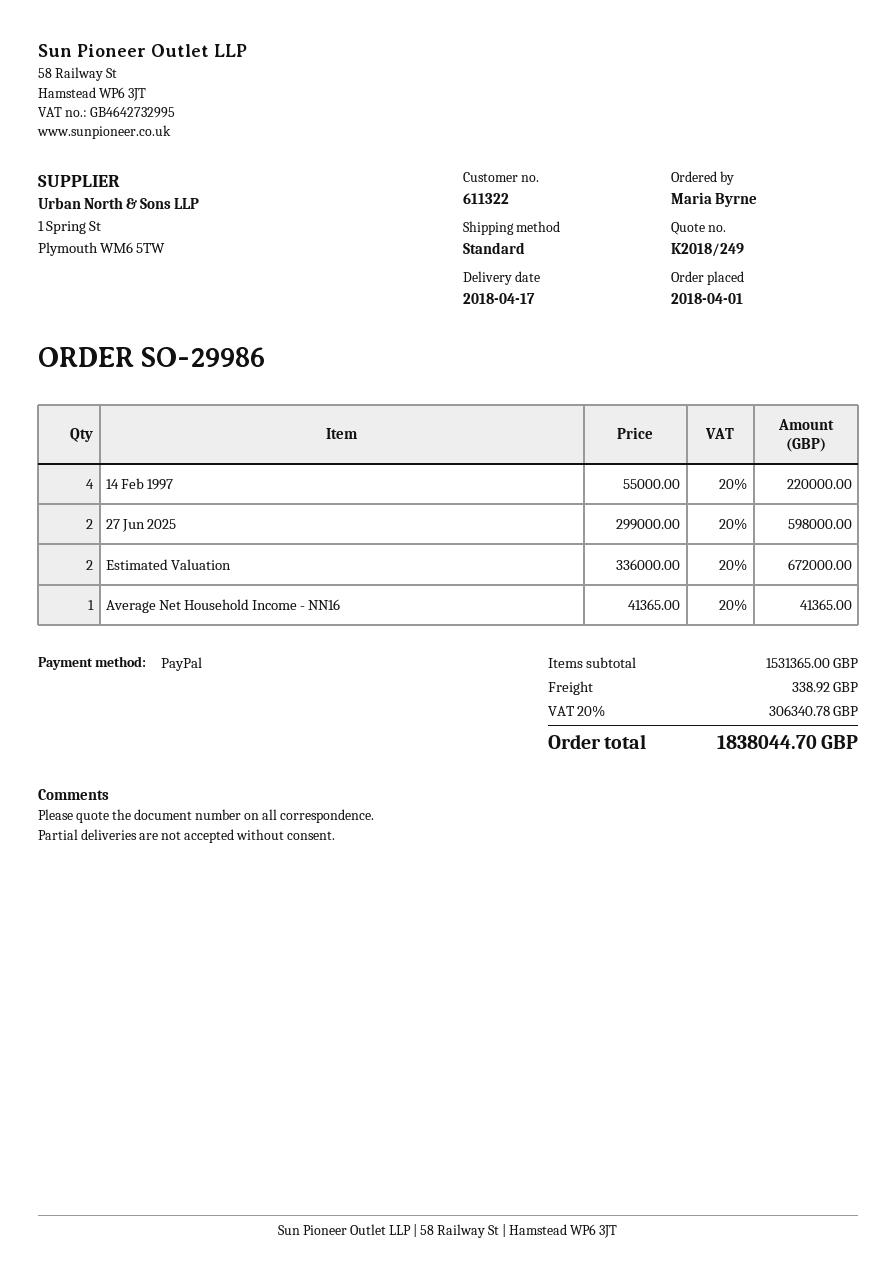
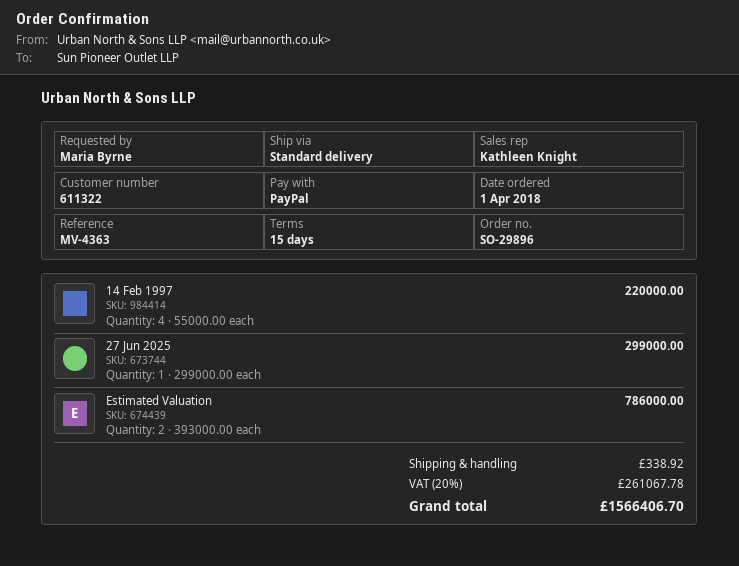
order number: SO-29986 -> SO-29896
27 Jun 2025: 2 x 299000.00 = 598000.00 -> 1 x 299000.00 = 299000.00
Estimated Valuation: 2 x 336000.00 = 672000.00 -> 2 x 393000.00 = 786000.00
Average Net Household Income - NN16: 1 x 41365.00 = 41365.00 -> none
tax: 20% = 306340.78 -> 20% = 261067.78
total: 1838044.70 -> 1566406.70

